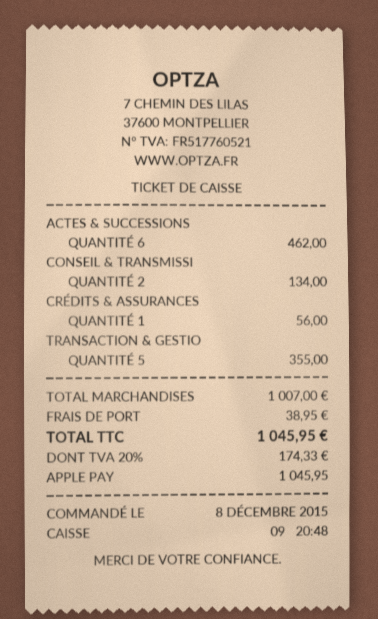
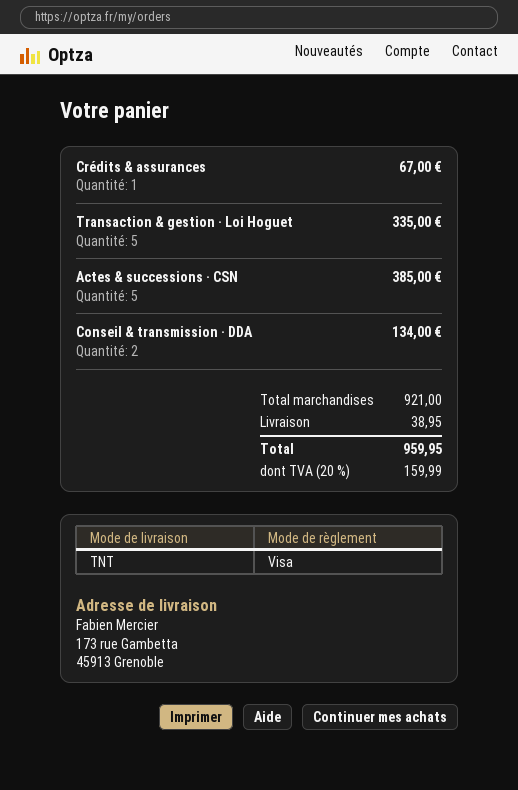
payment method: Apple Pay -> Visa
ACTES & SUCCESSIONS: 6 for 462.00 -> 5 for 385.00
CRÉDITS & ASSURANCES: 1 for 56.00 -> 1 for 67.00
TRANSACTION & GESTIO: 5 for 355.00 -> 5 for 335.00
subtotal: 1007.00 -> 921.00
tax: 20% = 174.33 -> 20% = 159.99
total: 1045.95 -> 959.95

